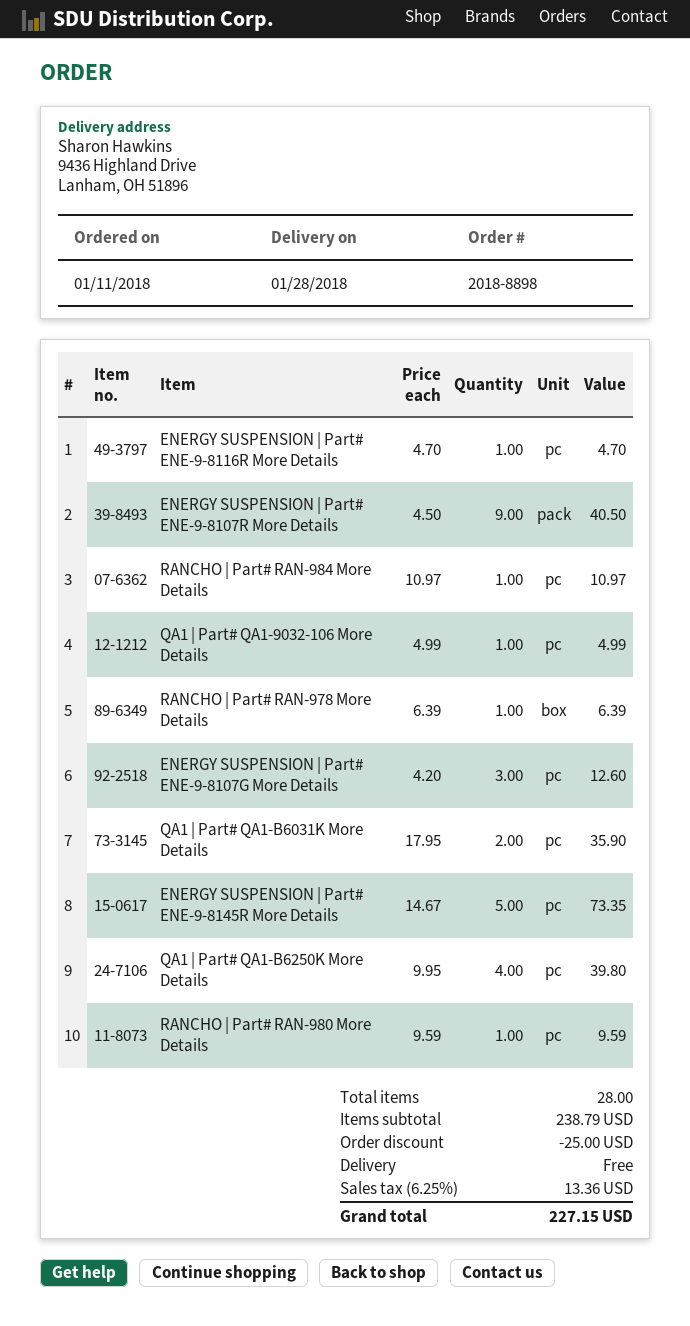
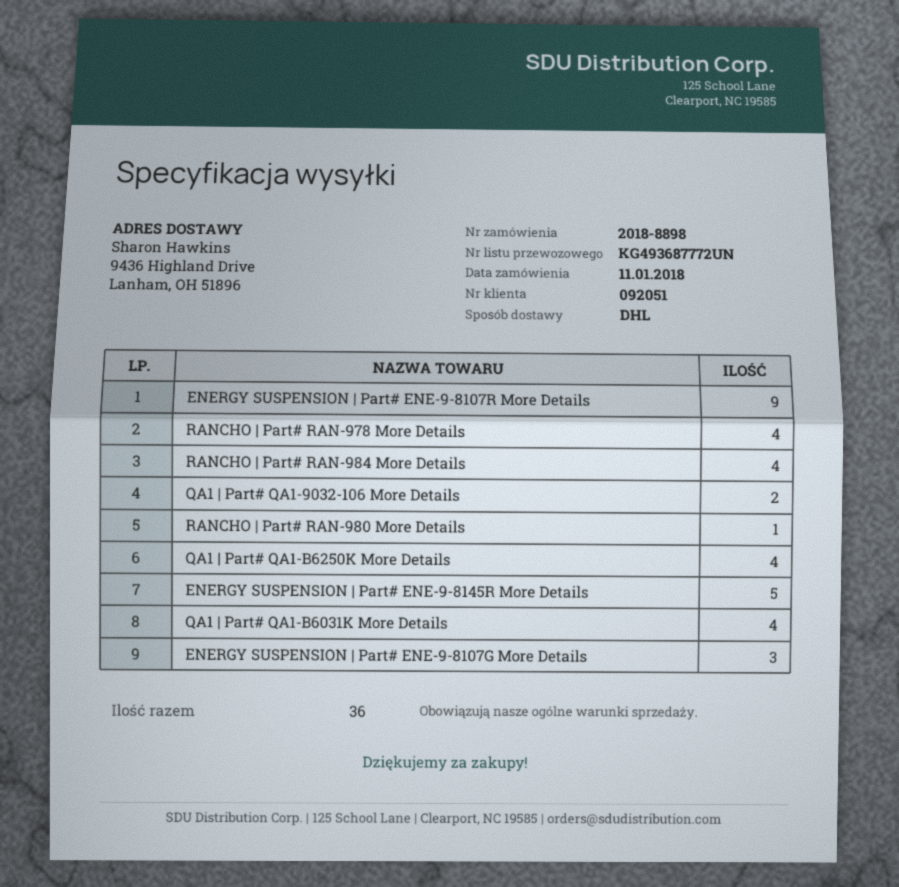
ENERGY SUSPENSION | Part# ENE-9-8116R More Details: 1 -> none
RANCHO | Part# RAN-984 More Details: 1 -> 4
QA1 | Part# QA1-9032-106 More Details: 1 -> 2
RANCHO | Part# RAN-978 More Details: 1 -> 4
QA1 | Part# QA1-B6031K More Details: 2 -> 4
total quantity: 28 -> 36

